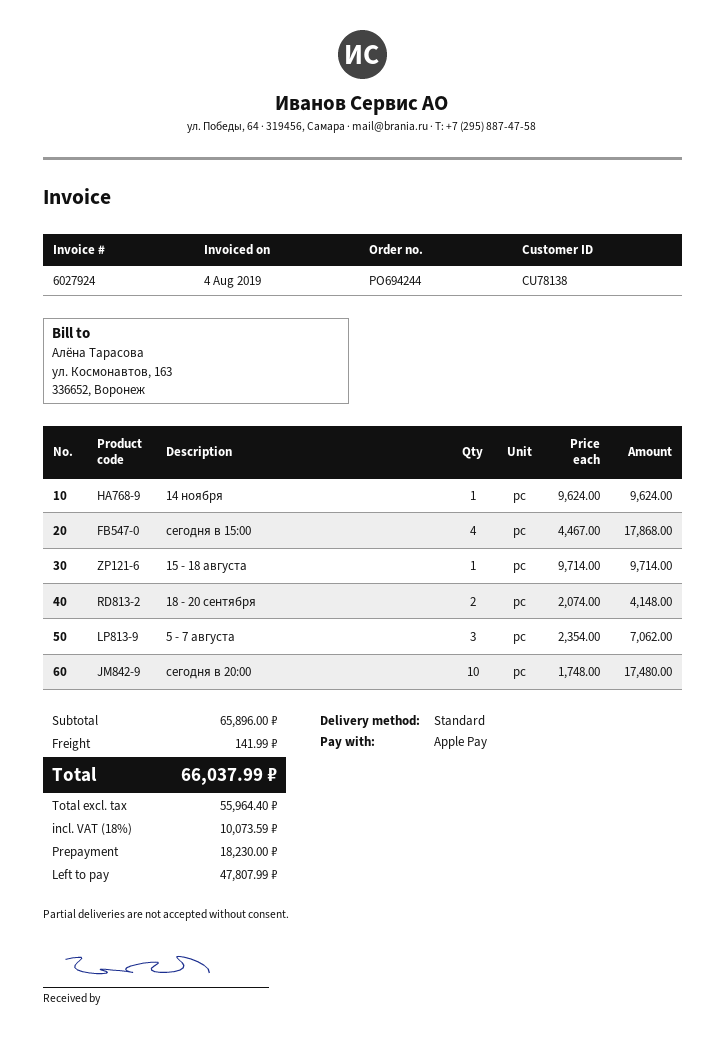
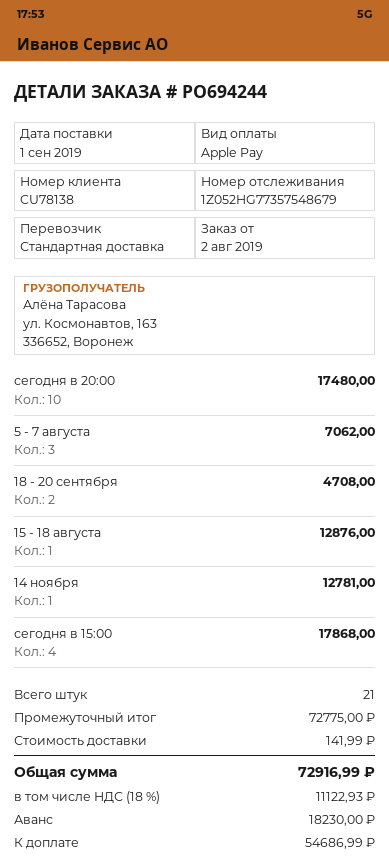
14 ноября: 1 for 9624.00 -> 1 for 12781.00
15 - 18 августа: 1 for 9714.00 -> 1 for 12876.00
18 - 20 сентября: 2 for 4148.00 -> 2 for 4708.00
subtotal: 65896.00 -> 72775.00
tax: 18% = 10073.59 -> 18% = 11122.93
total: 66037.99 -> 72916.99
balance: 47807.99 -> 54686.99

